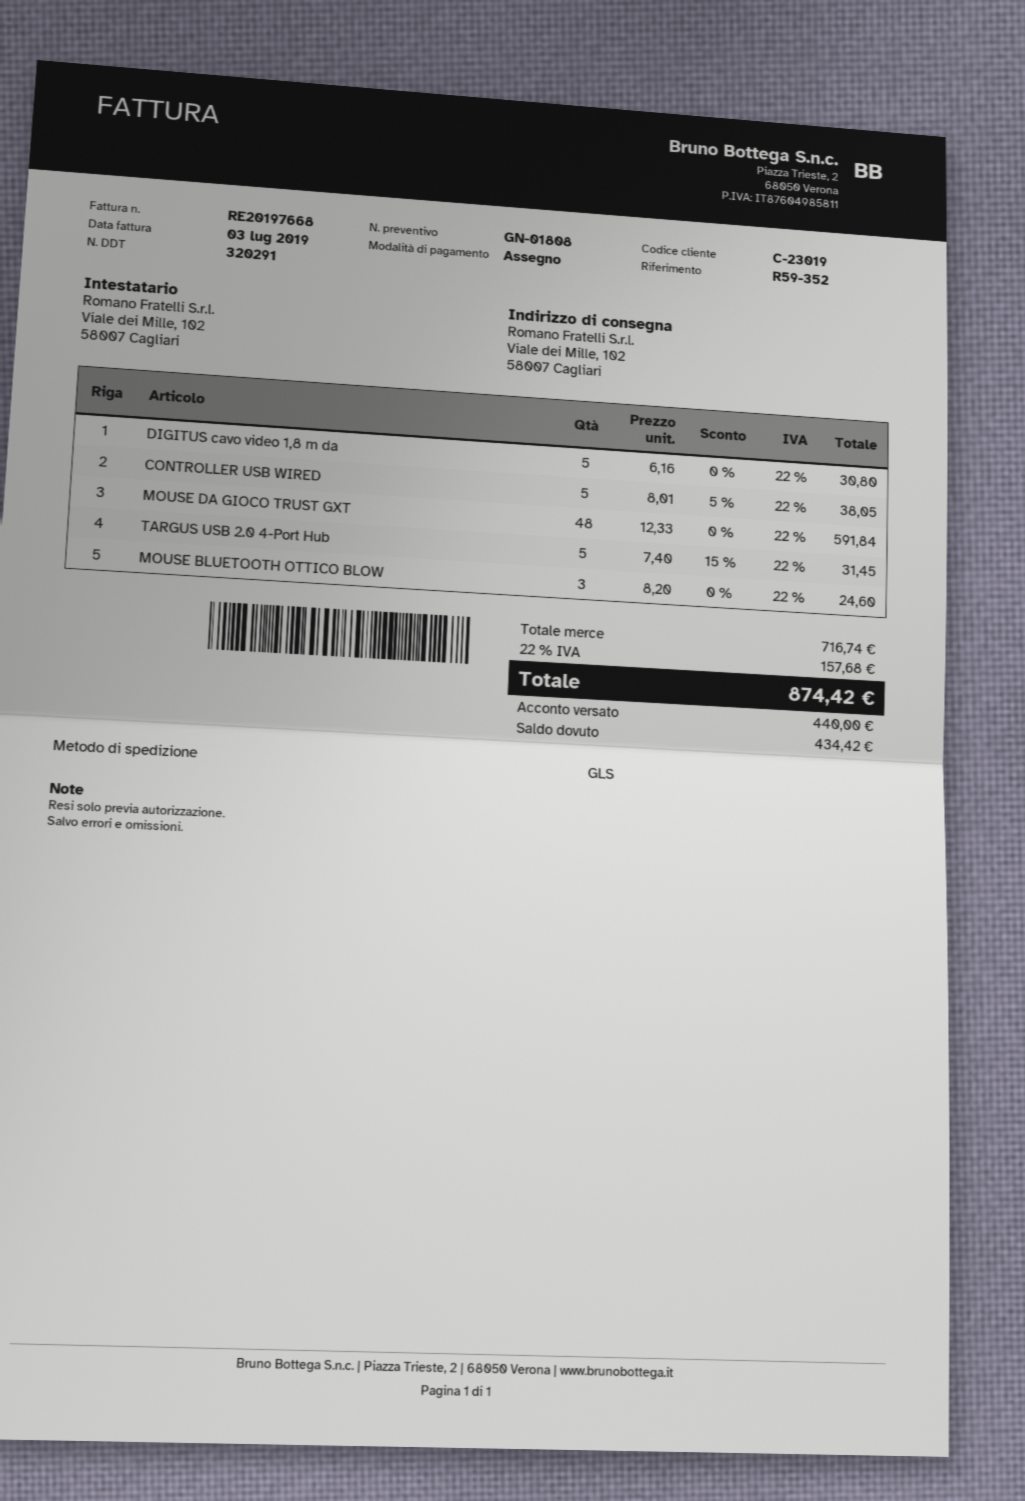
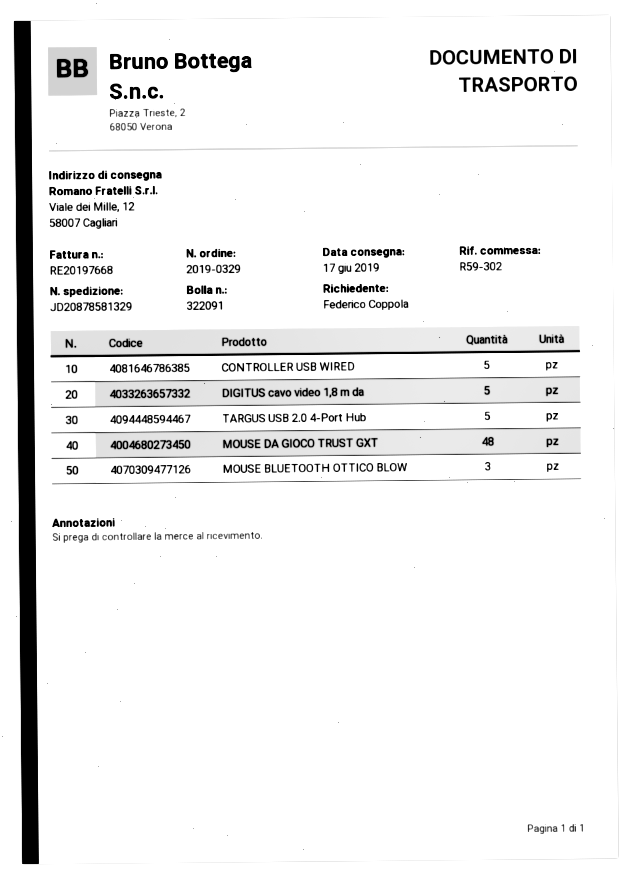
delivery note number: 320291 -> 322091
reference: R59-352 -> R59-302
ship to: Viale dei Mille, 102, 58007 Cagliari -> Viale dei Mille, 12, 58007 Cagliari

